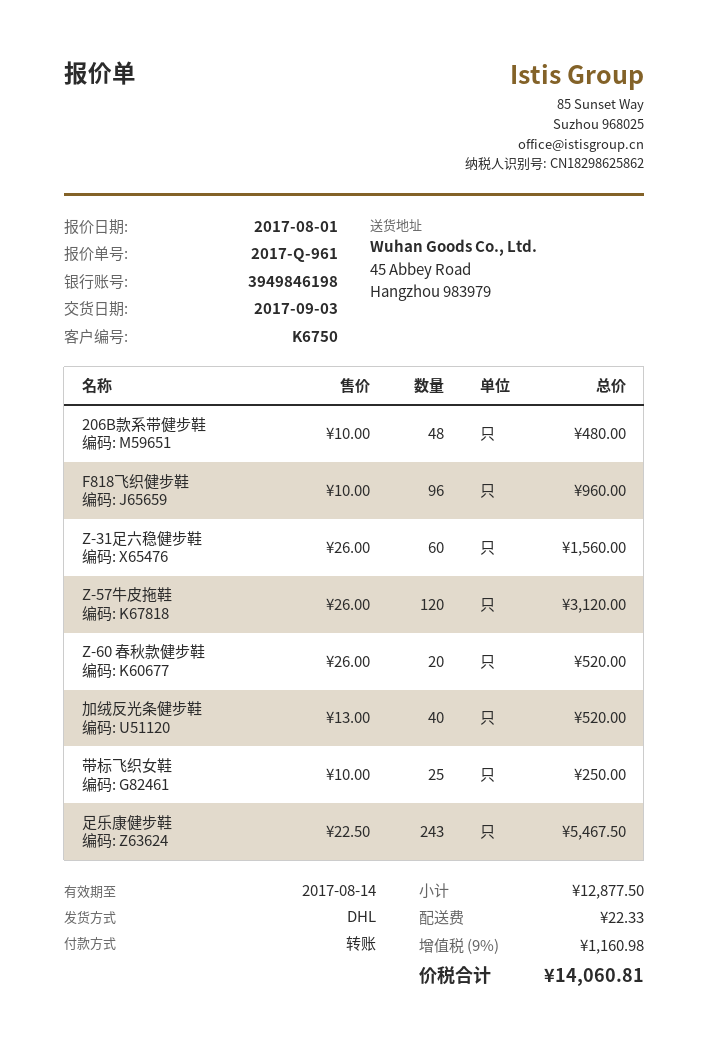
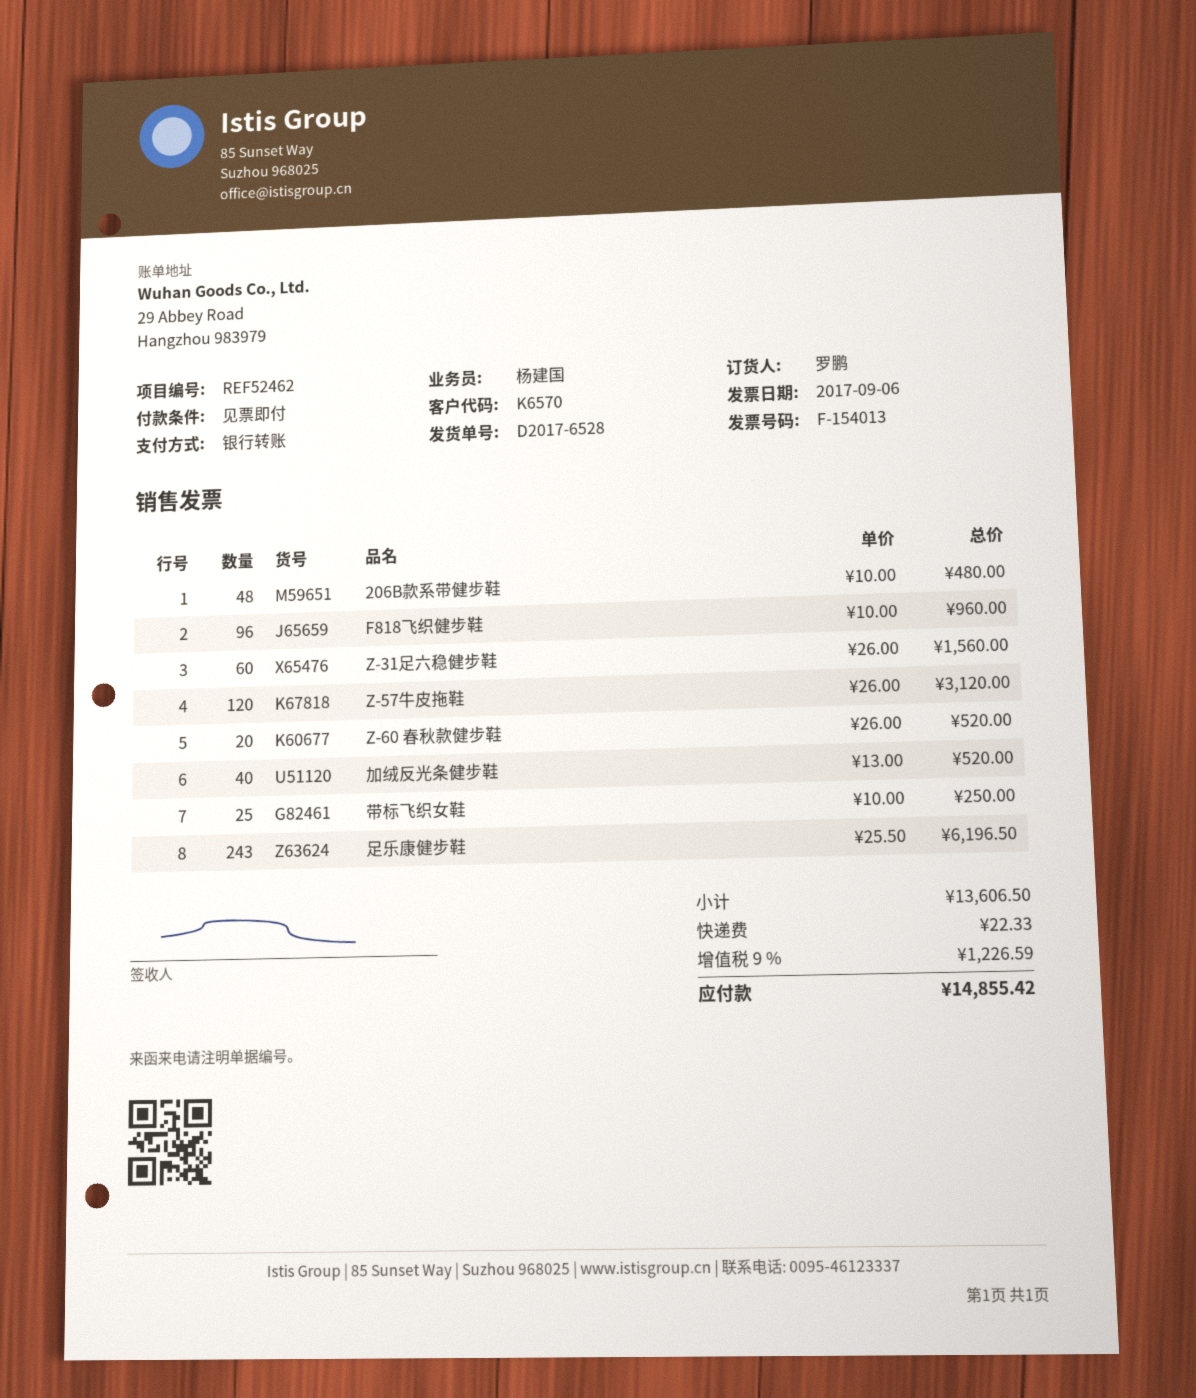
customer number: K6750 -> K6570
足乐康健步鞋: 243 x 22.50 = 5467.50 -> 243 x 25.50 = 6196.50
subtotal: 12877.50 -> 13606.50
tax: 9% = 1160.98 -> 9% = 1226.59
total: 14060.81 -> 14855.42

